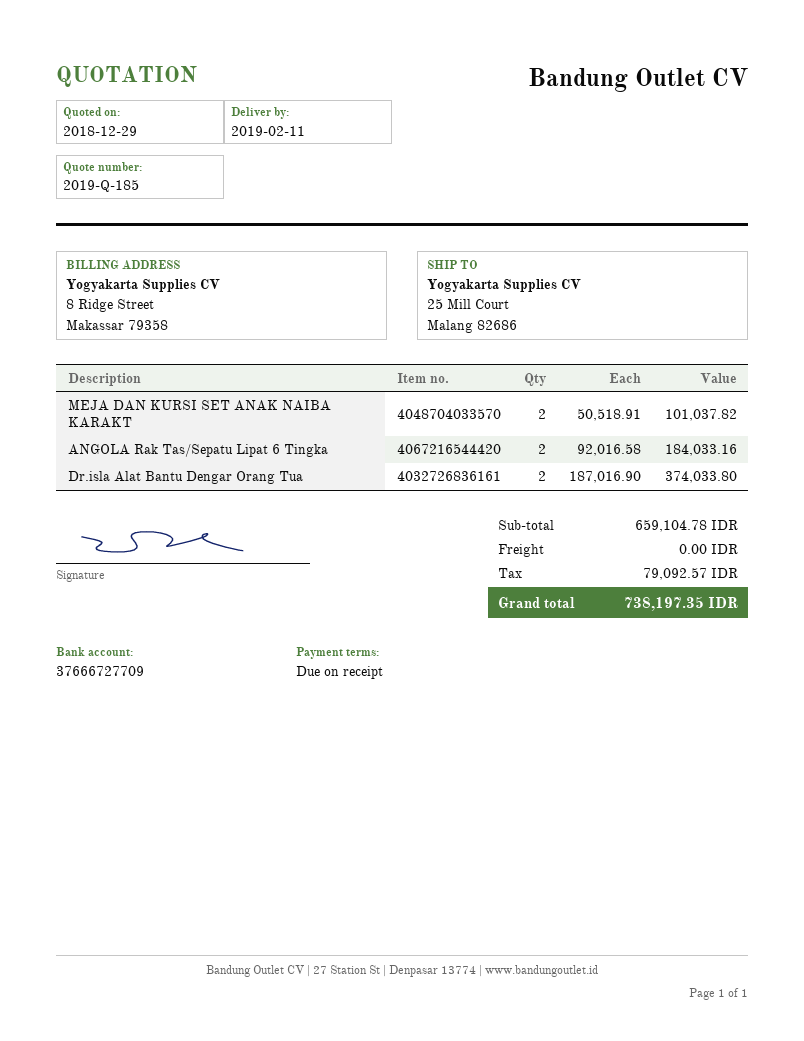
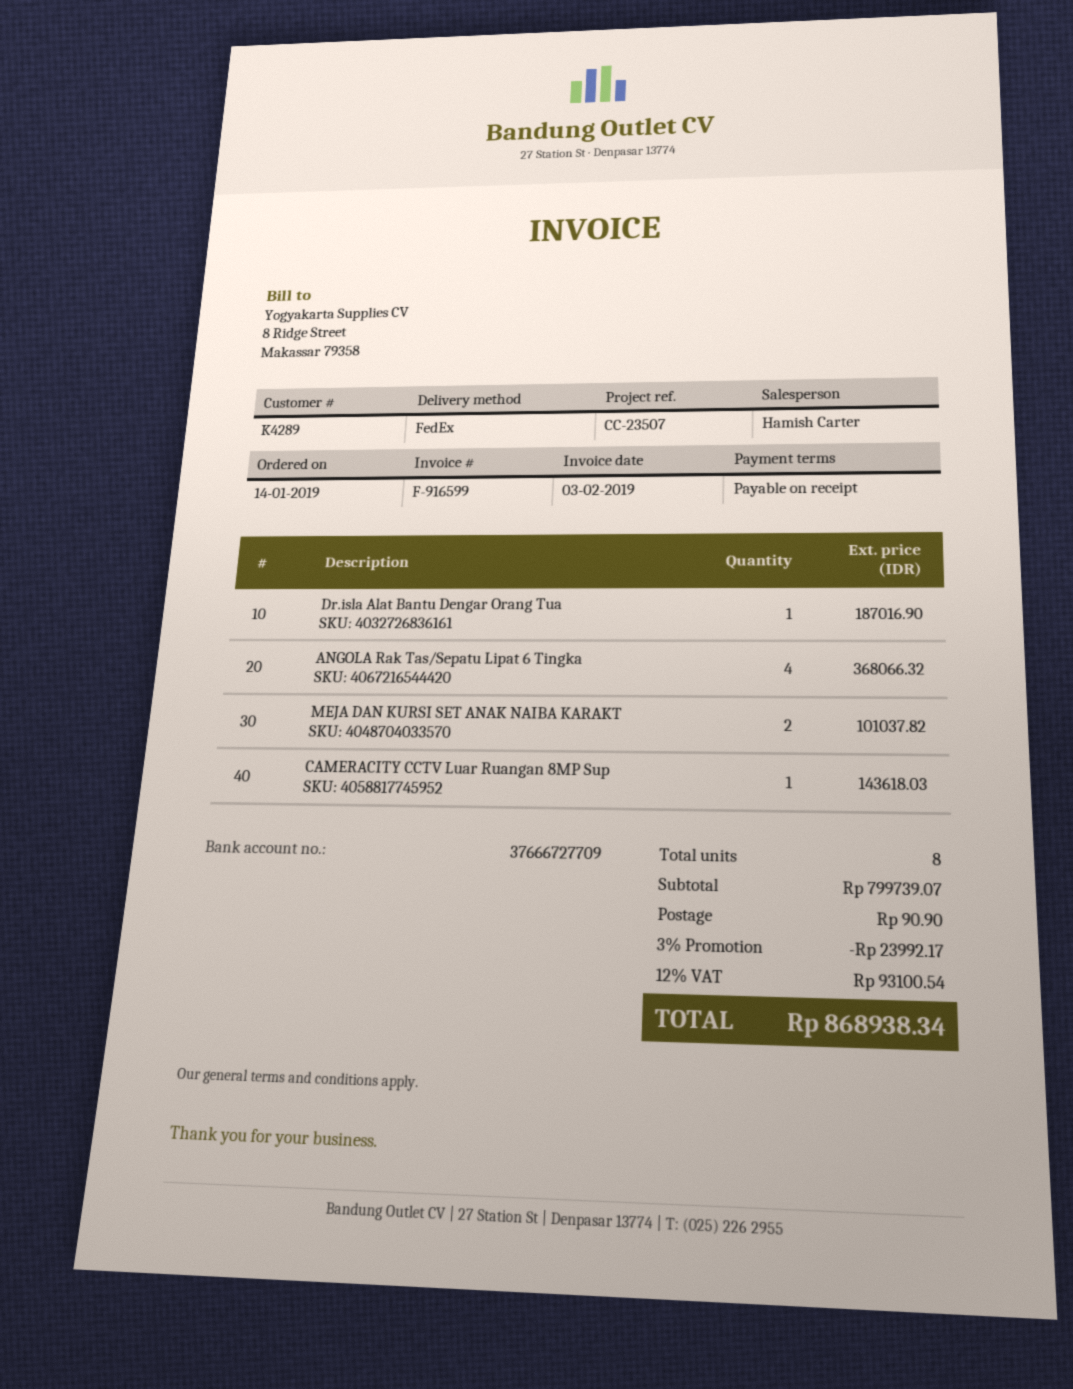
ANGOLA Rak Tas/Sepatu Lipat 6 Tingka: 2 for 184033.16 -> 4 for 368066.32
Dr.isla Alat Bantu Dengar Orang Tua: 2 for 374033.80 -> 1 for 187016.90
CAMERACITY CCTV Luar Ruangan 8MP Sup: none -> 1 for 143618.03
subtotal: 659104.78 -> 799739.07
discount: none -> 3% = 23992.17
shipping: 0.00 -> 90.90
tax: 79092.57 -> 93100.54
total: 738197.35 -> 868938.34

